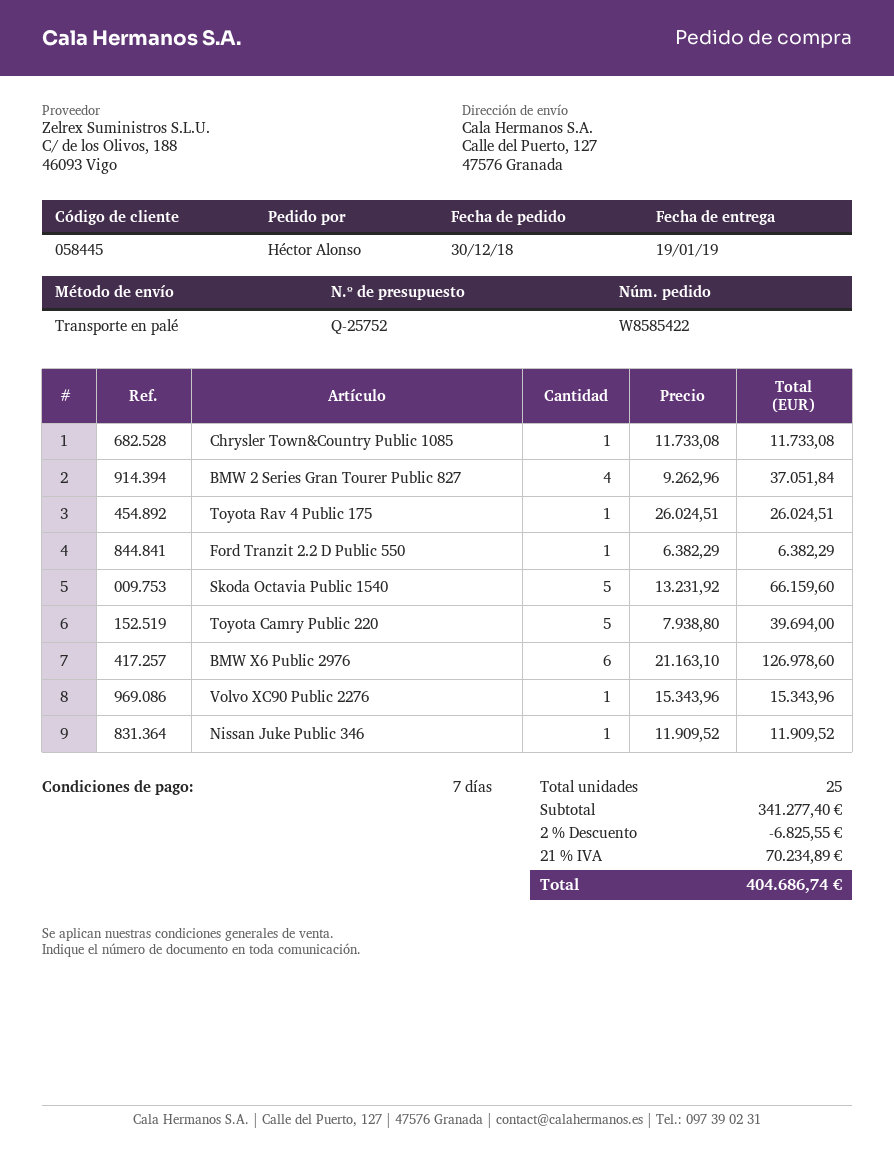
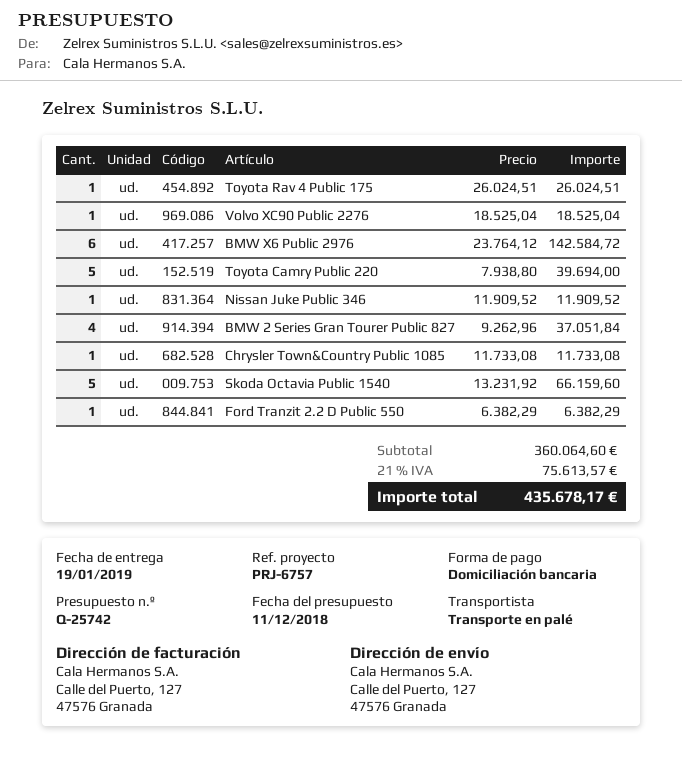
quote number: Q-25752 -> Q-25742
BMW X6 Public 2976: 6 x 21163.10 = 126978.60 -> 6 x 23764.12 = 142584.72
Volvo XC90 Public 2276: 1 x 15343.96 = 15343.96 -> 1 x 18525.04 = 18525.04
subtotal: 341277.40 -> 360064.60
discount: 2% = 6825.55 -> none
tax: 21% = 70234.89 -> 21% = 75613.57
total: 404686.74 -> 435678.17

